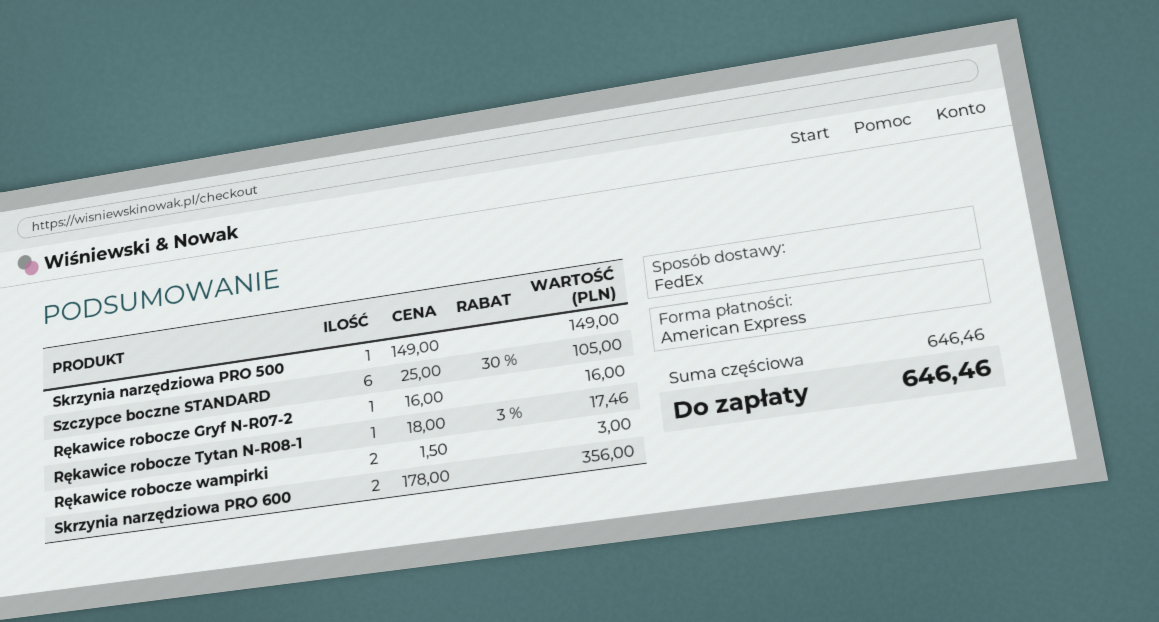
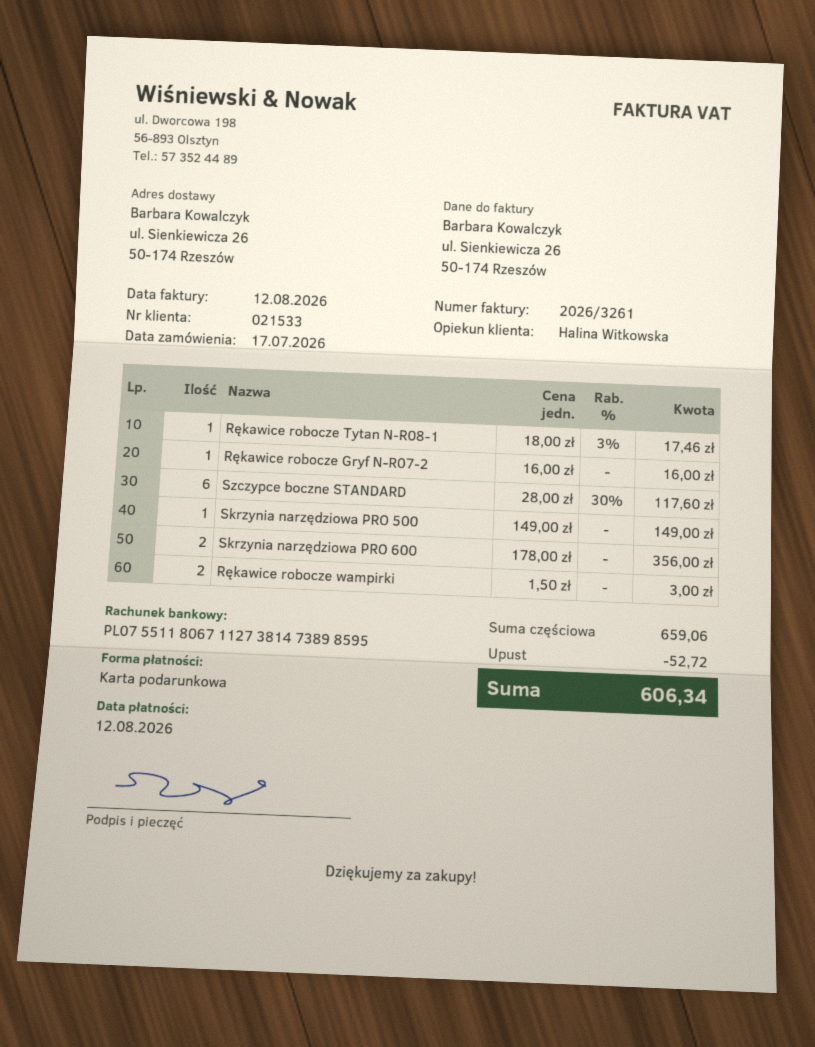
payment method: American Express -> gift card
Szczypce boczne STANDARD: 6 x 25.00 - 30% = 105.00 -> 6 x 28.00 - 30% = 117.60
subtotal: 646.46 -> 659.06
discount: none -> 52.72
total: 646.46 -> 606.34

